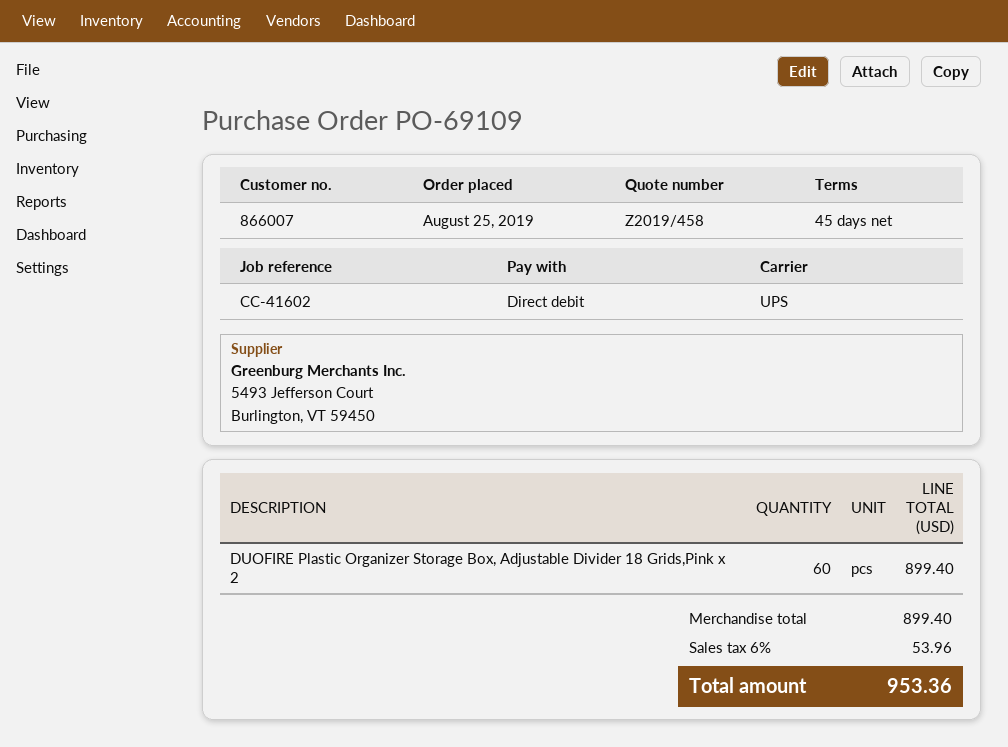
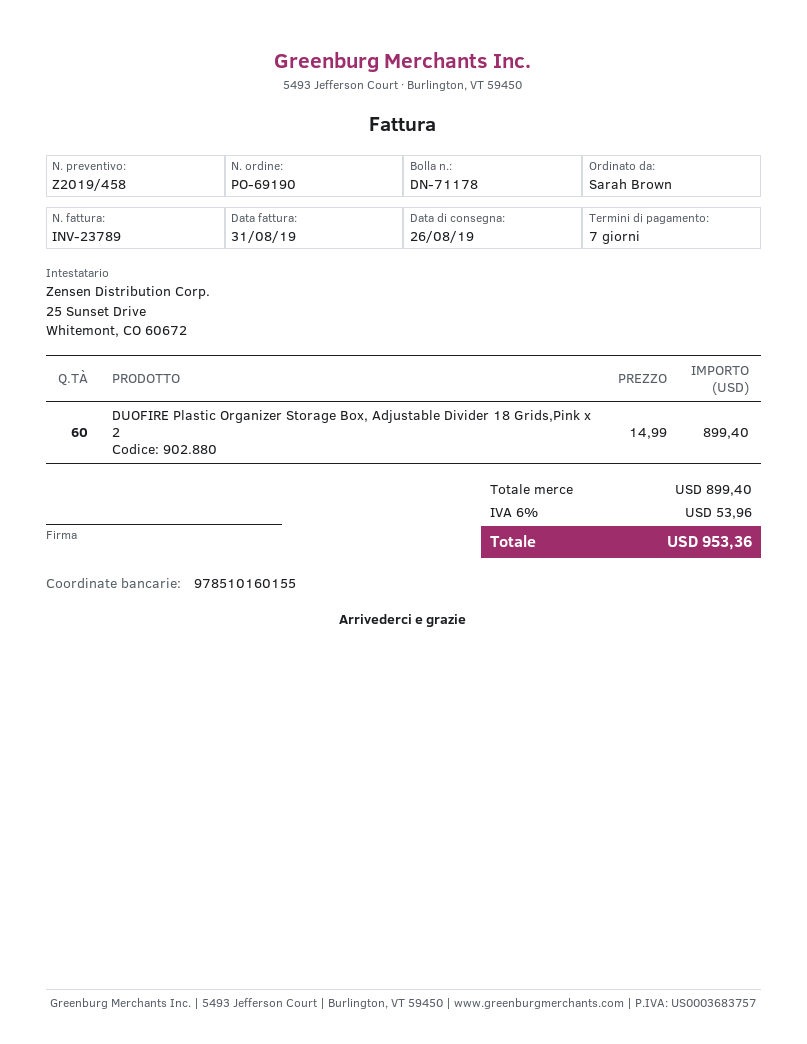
order number: PO-69109 -> PO-69190
payment terms: 45 days -> 7 days

